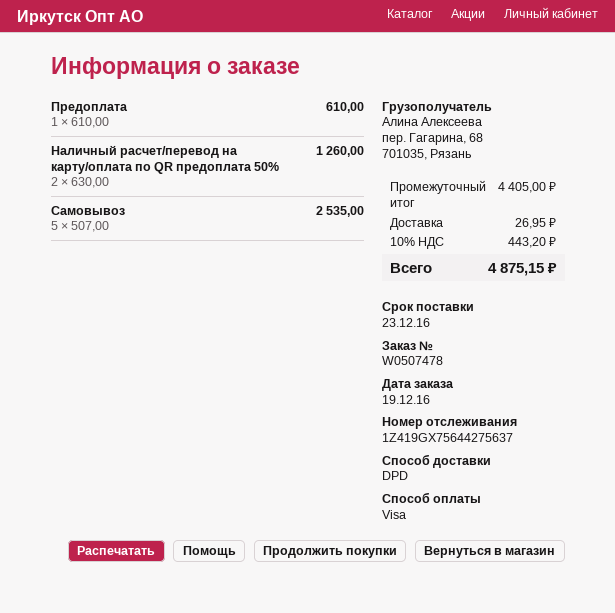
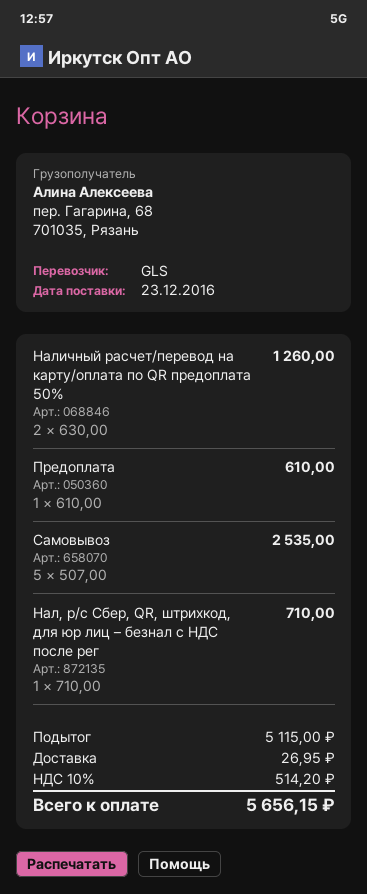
shipping method: DPD -> GLS
Нал, р/с Сбер, QR, штрихкод, для юр лиц – безнал с НДС после рег: none -> 1 x 710.00 = 710.00
subtotal: 4405.00 -> 5115.00
tax: 10% = 443.20 -> 10% = 514.20
total: 4875.15 -> 5656.15

